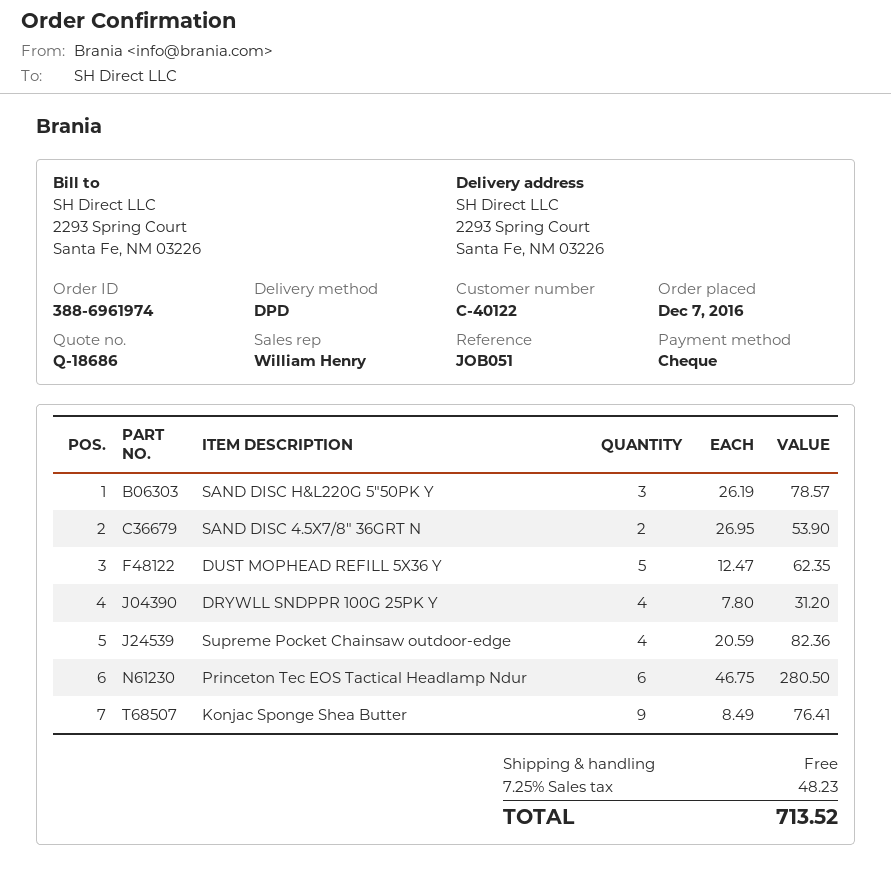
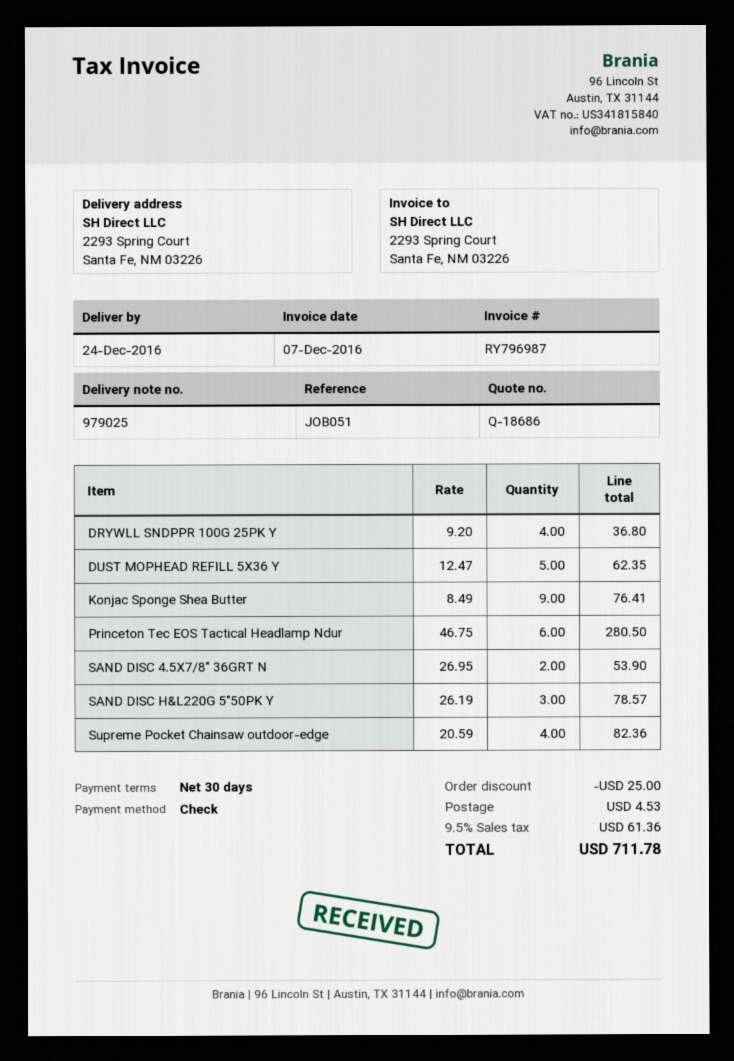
DRYWLL SNDPPR 100G 25PK Y: 4 x 7.80 = 31.20 -> 4 x 9.20 = 36.80
discount: none -> 25.00
shipping: 0.00 -> 4.53
tax: 7.25% = 48.23 -> 9.5% = 61.36
total: 713.52 -> 711.78

